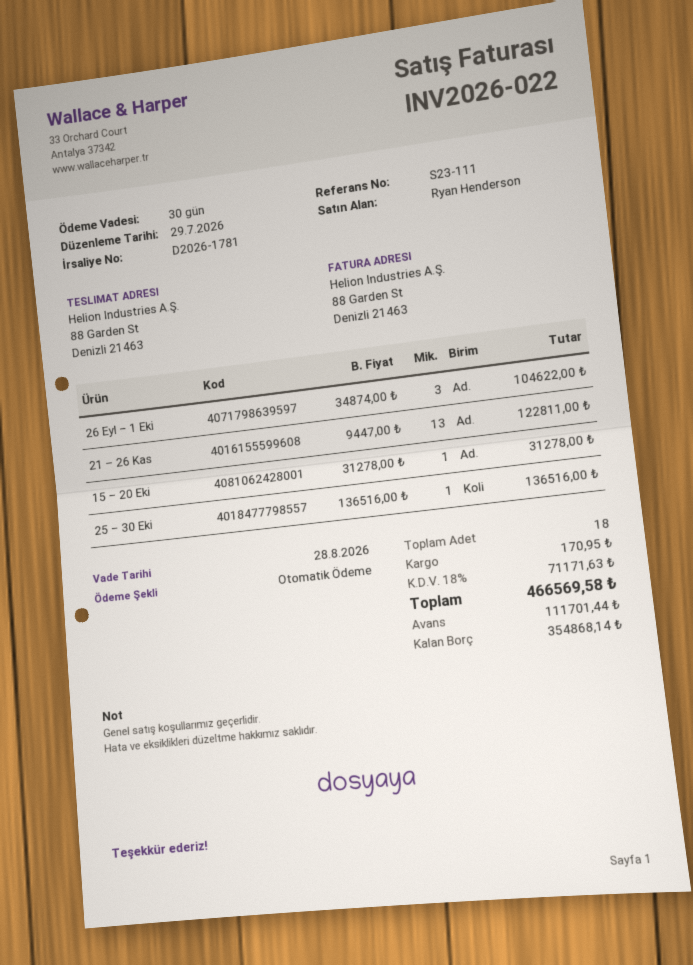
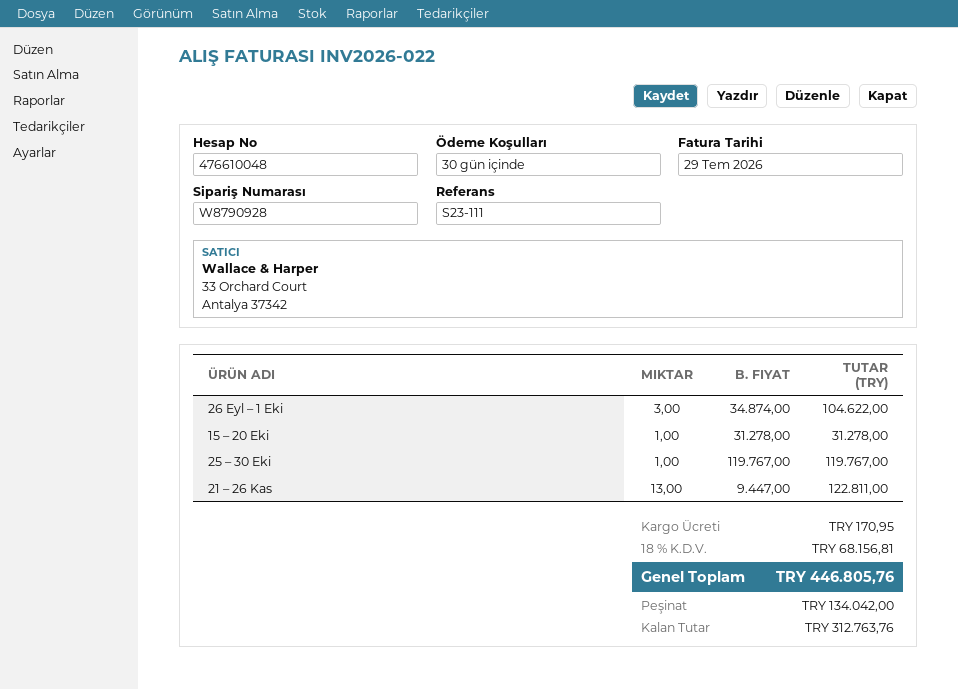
25 – 30 Eki: 1 x 136516.00 = 136516.00 -> 1 x 119767.00 = 119767.00
tax: 18% = 71171.63 -> 18% = 68156.81
total: 466569.58 -> 446805.76
deposit: 111701.44 -> 134042.00
balance: 354868.14 -> 312763.76

